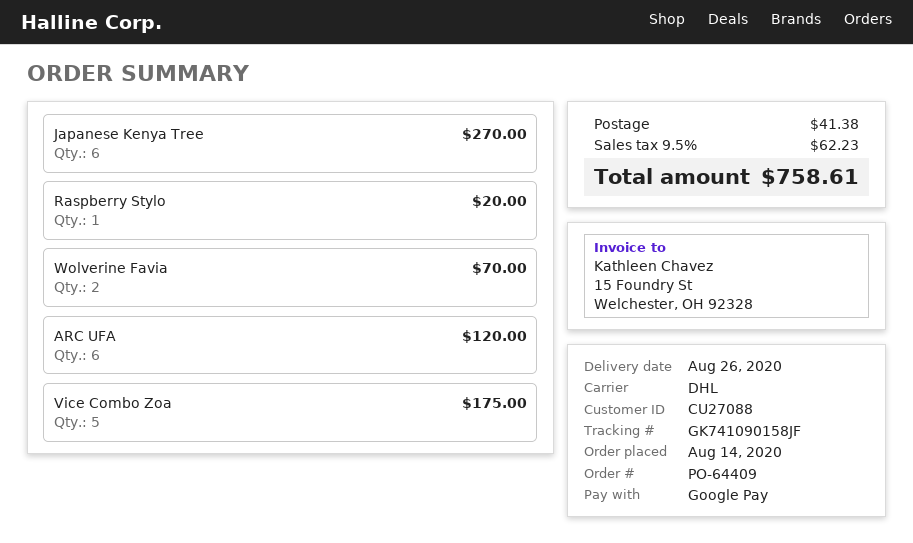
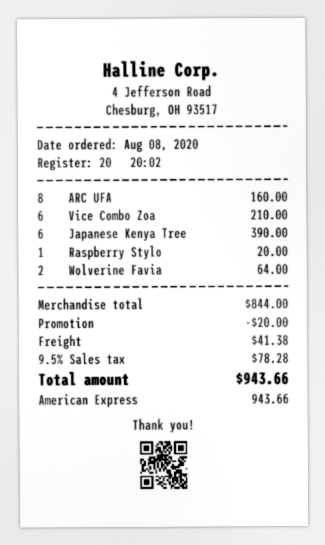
order date: 2020-08-14 -> 2020-08-08
payment method: Google Pay -> American Express
Japanese Kenya Tree: 6 for 270.00 -> 6 for 390.00
Wolverine Favia: 2 for 70.00 -> 2 for 64.00
ARC UFA: 6 for 120.00 -> 8 for 160.00
Vice Combo Zoa: 5 for 175.00 -> 6 for 210.00
discount: none -> 20.00
tax: 9.5% = 62.23 -> 9.5% = 78.28
total: 758.61 -> 943.66

